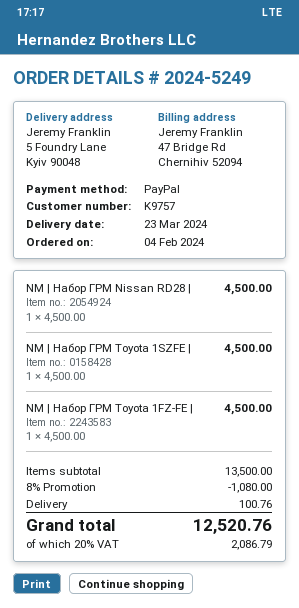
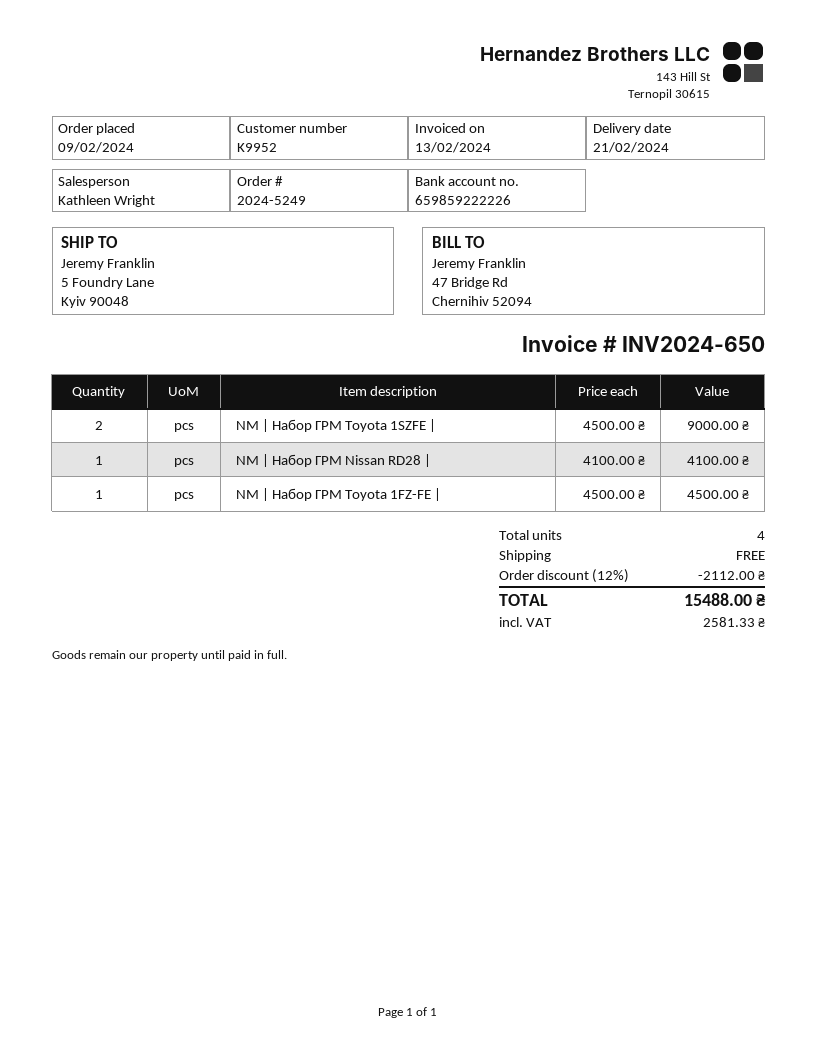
order date: 2024-02-04 -> 2024-02-09
delivery date: 2024-03-23 -> 2024-02-21
customer number: K9757 -> K9952
NM | Набор ГРМ Nissan RD28 |: 1 x 4500.00 = 4500.00 -> 1 x 4100.00 = 4100.00
NM | Набор ГРМ Toyota 1SZFE |: 1 x 4500.00 = 4500.00 -> 2 x 4500.00 = 9000.00
discount: 8% = 1080.00 -> 12% = 2112.00
shipping: 100.76 -> 0.00
tax: 2086.79 -> 2581.33
total: 12520.76 -> 15488.00

